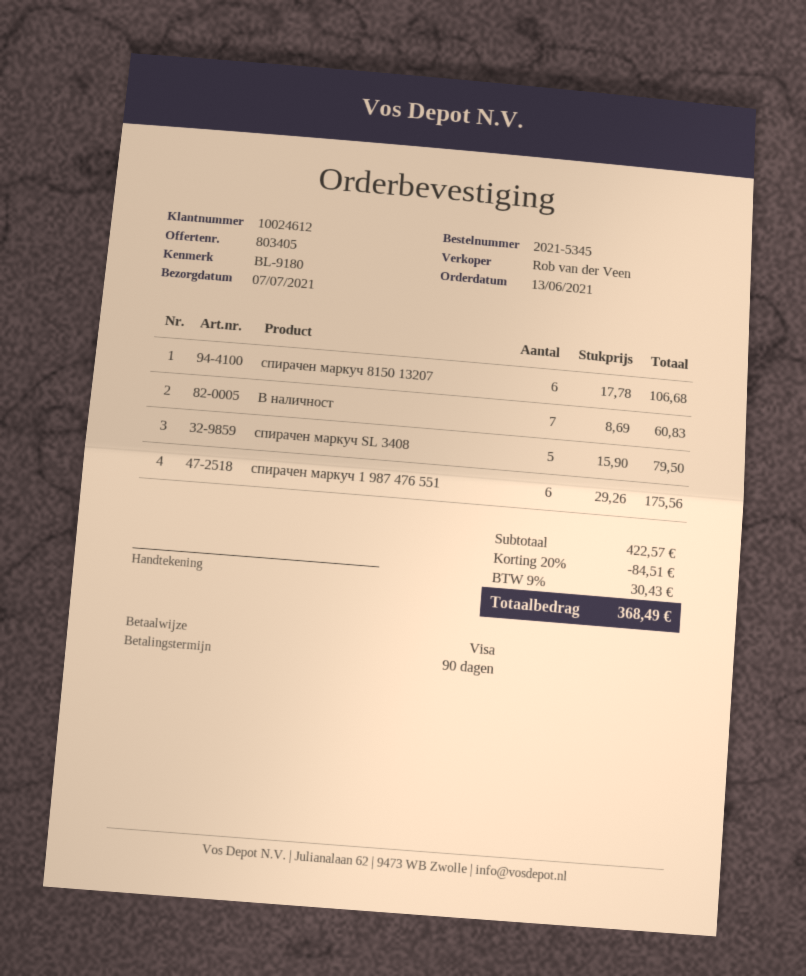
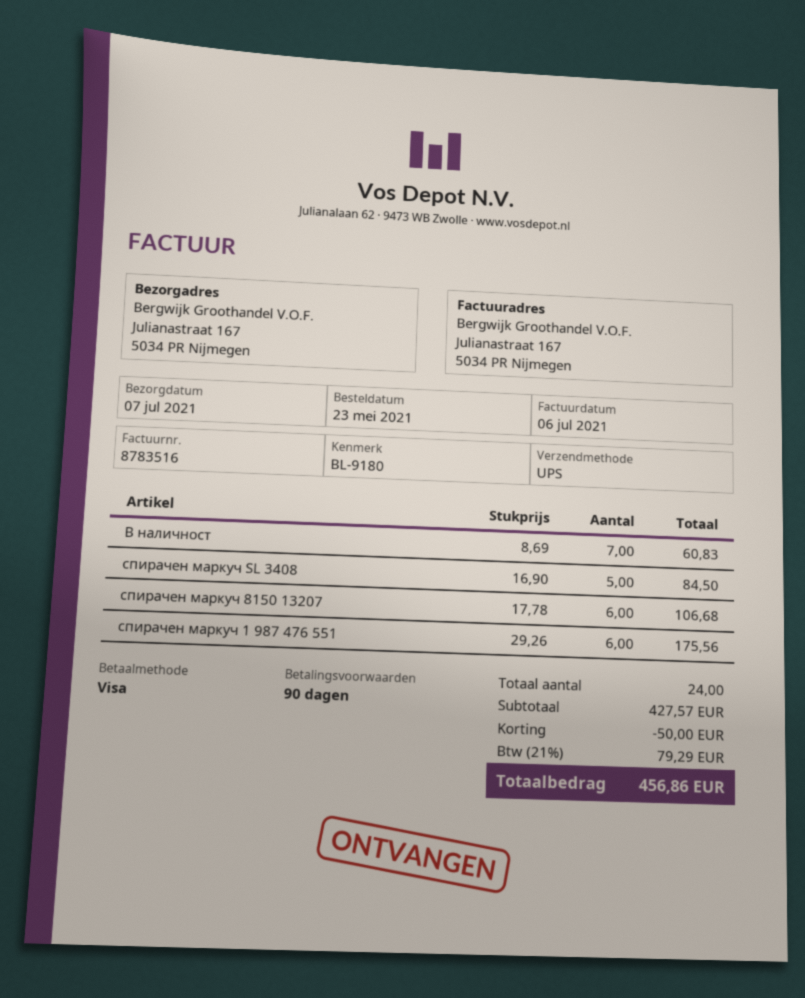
order date: 2021-06-13 -> 2021-05-23
спирачен маркуч SL 3408: 5 x 15.90 = 79.50 -> 5 x 16.90 = 84.50
subtotal: 422.57 -> 427.57
discount: 84.51 -> 50.00
tax: 9% = 30.43 -> 21% = 79.29
total: 368.49 -> 456.86

